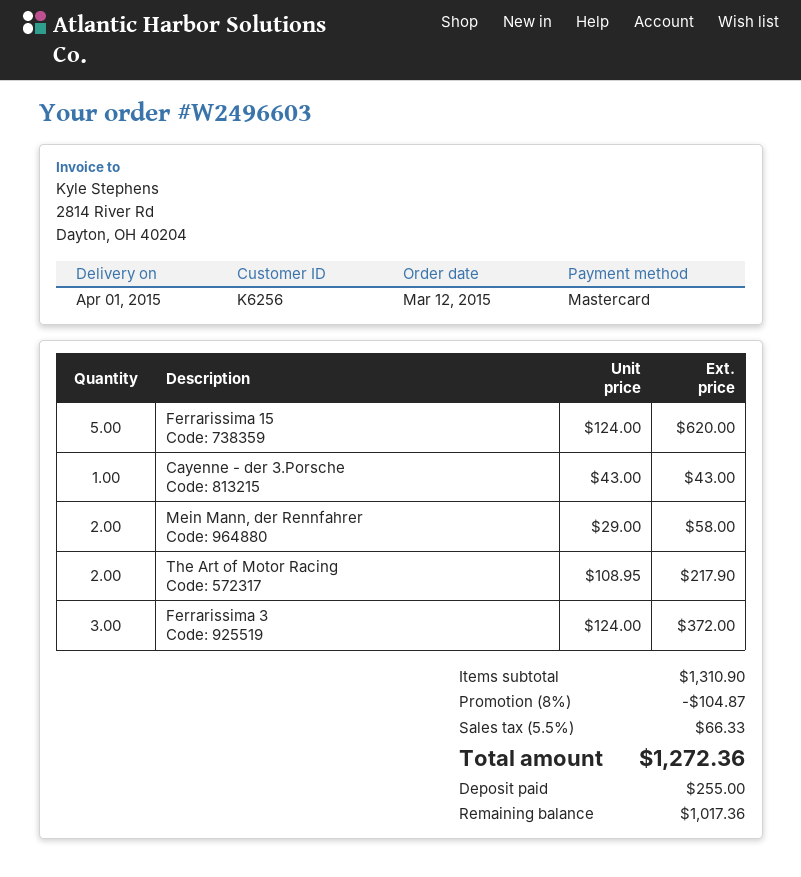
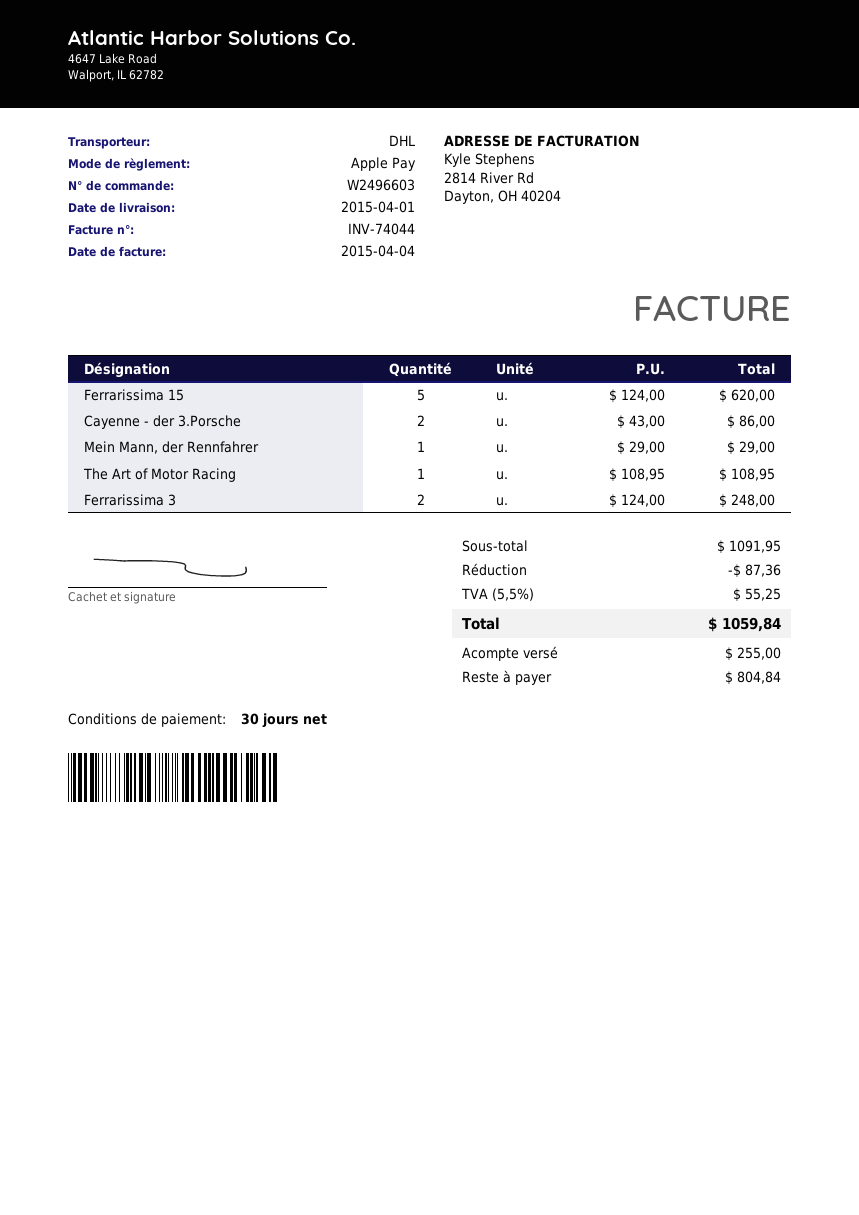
payment method: Mastercard -> Apple Pay
Cayenne - der 3.Porsche: 1 x 43.00 = 43.00 -> 2 x 43.00 = 86.00
Mein Mann, der Rennfahrer: 2 x 29.00 = 58.00 -> 1 x 29.00 = 29.00
The Art of Motor Racing: 2 x 108.95 = 217.90 -> 1 x 108.95 = 108.95
Ferrarissima 3: 3 x 124.00 = 372.00 -> 2 x 124.00 = 248.00
subtotal: 1310.90 -> 1091.95
discount: 104.87 -> 87.36
tax: 5.5% = 66.33 -> 5.5% = 55.25
total: 1272.36 -> 1059.84
balance: 1017.36 -> 804.84

